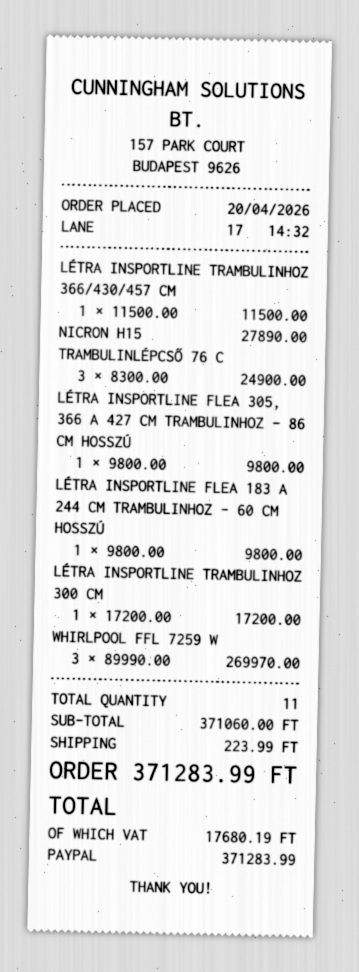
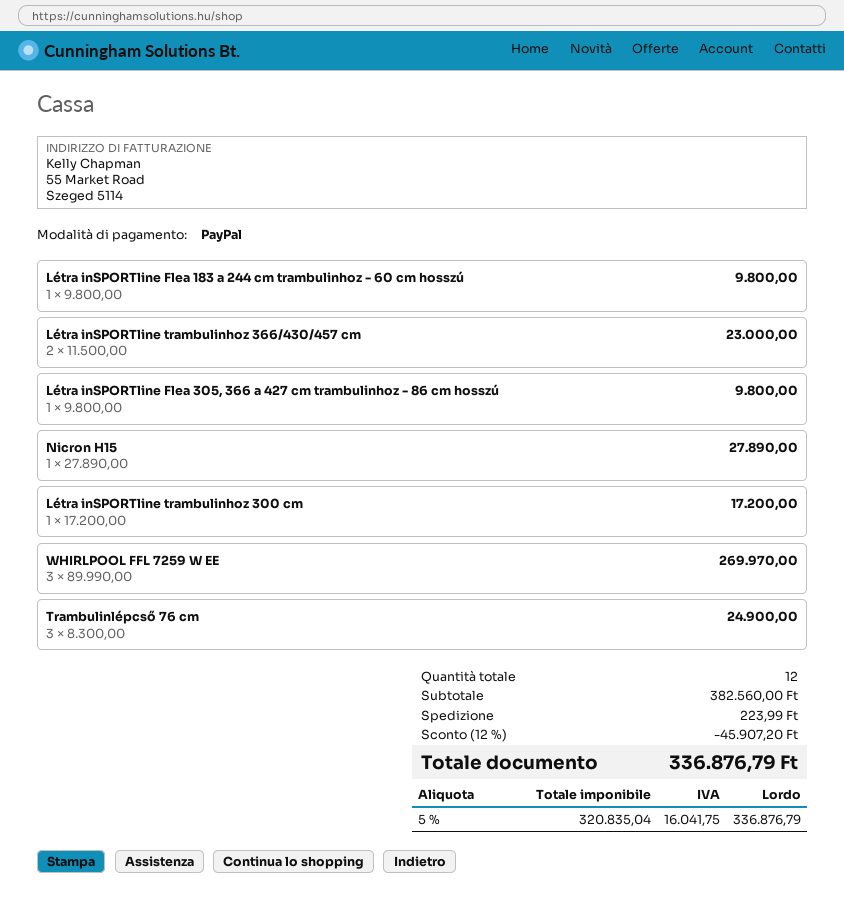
LÉTRA INSPORTLINE TRAMBULINHOZ 366/430/457 CM: 1 x 11500.00 = 11500.00 -> 2 x 11500.00 = 23000.00
total quantity: 11 -> 12
subtotal: 371060.00 -> 382560.00
discount: none -> 12% = 45907.20
tax: 17680.19 -> 16041.75
total: 371283.99 -> 336876.79

